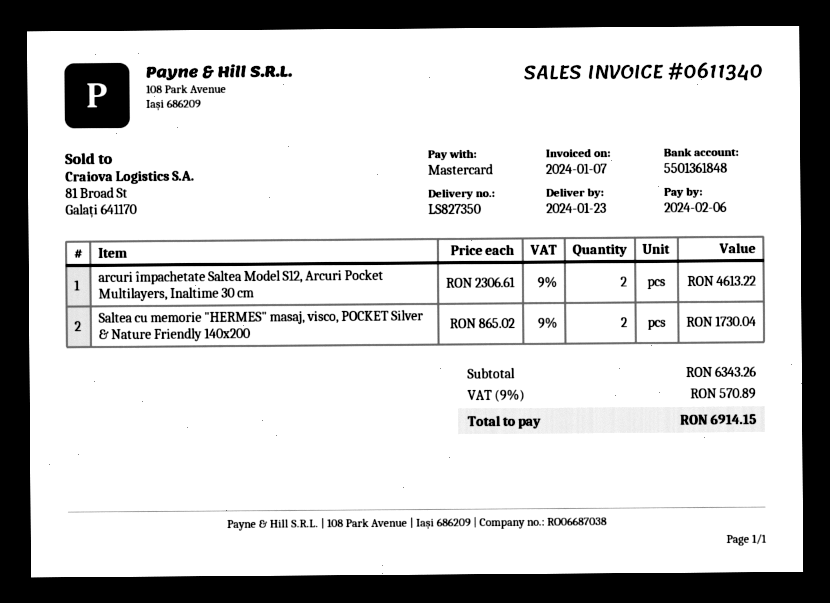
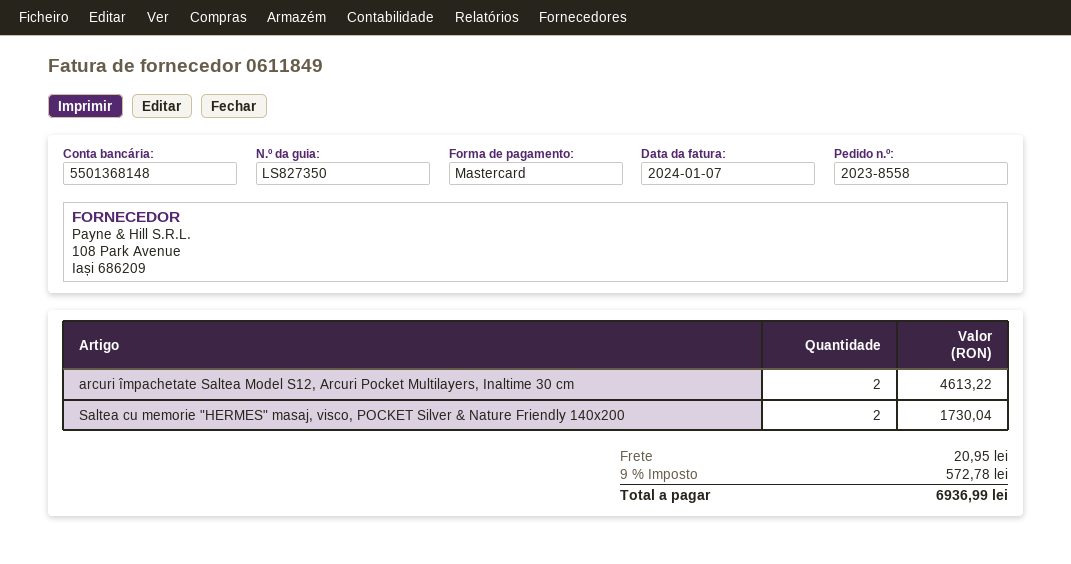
invoice number: 0611340 -> 0611849
bank account: 5501361848 -> 5501368148
shipping: none -> 20.95
tax: 9% = 570.89 -> 9% = 572.78
total: 6914.15 -> 6936.99

